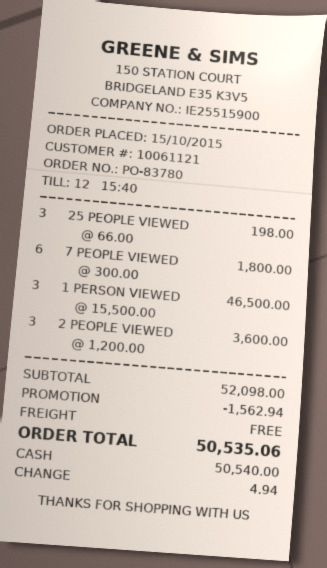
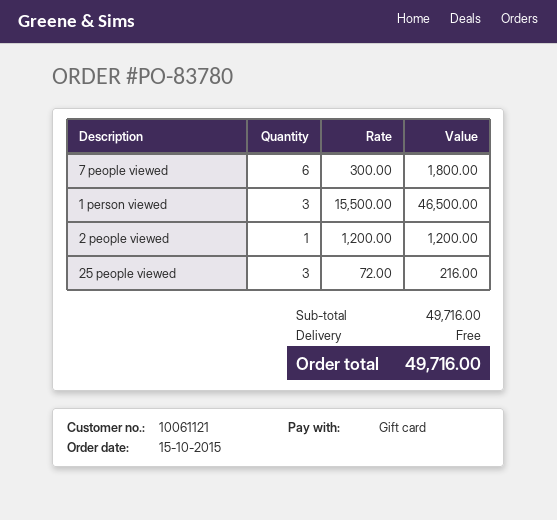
payment method: cash -> gift card
25 PEOPLE VIEWED: 3 x 66.00 = 198.00 -> 3 x 72.00 = 216.00
2 PEOPLE VIEWED: 3 x 1200.00 = 3600.00 -> 1 x 1200.00 = 1200.00
subtotal: 52098.00 -> 49716.00
discount: 1562.94 -> none
total: 50535.06 -> 49716.00

